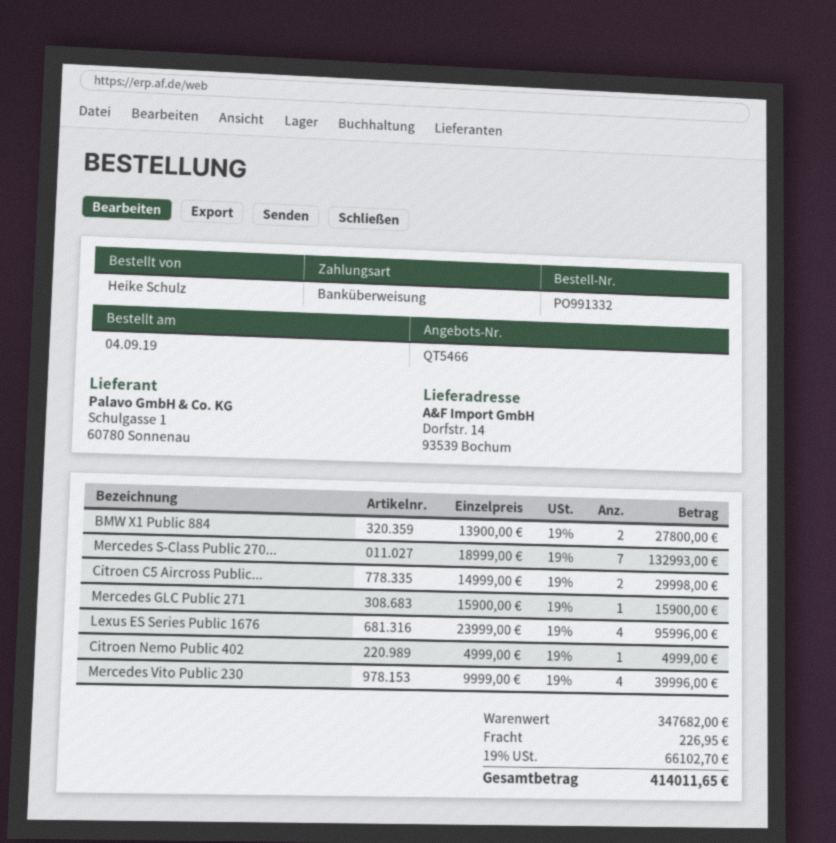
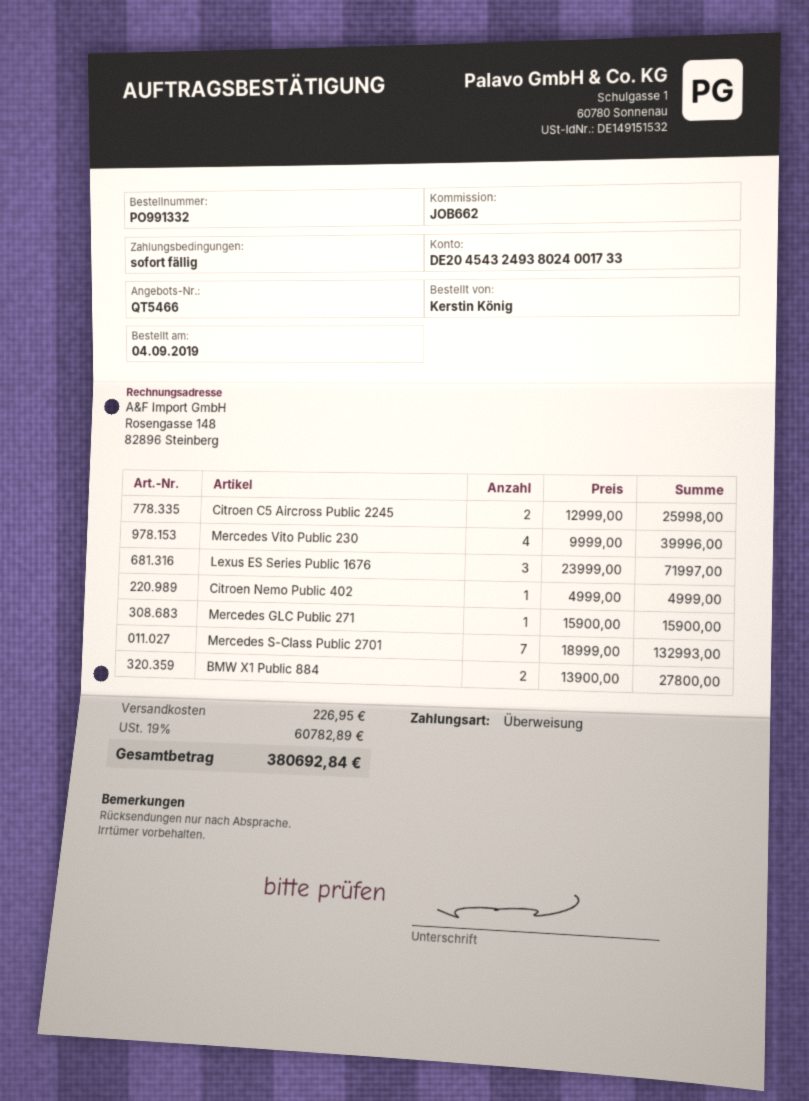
ordered by: Heike Schulz -> Kerstin König
Citroen C5 Aircross Public...: 2 x 14999.00 = 29998.00 -> 2 x 12999.00 = 25998.00
Lexus ES Series Public 1676: 4 x 23999.00 = 95996.00 -> 3 x 23999.00 = 71997.00
tax: 19% = 66102.70 -> 19% = 60782.89
total: 414011.65 -> 380692.84

